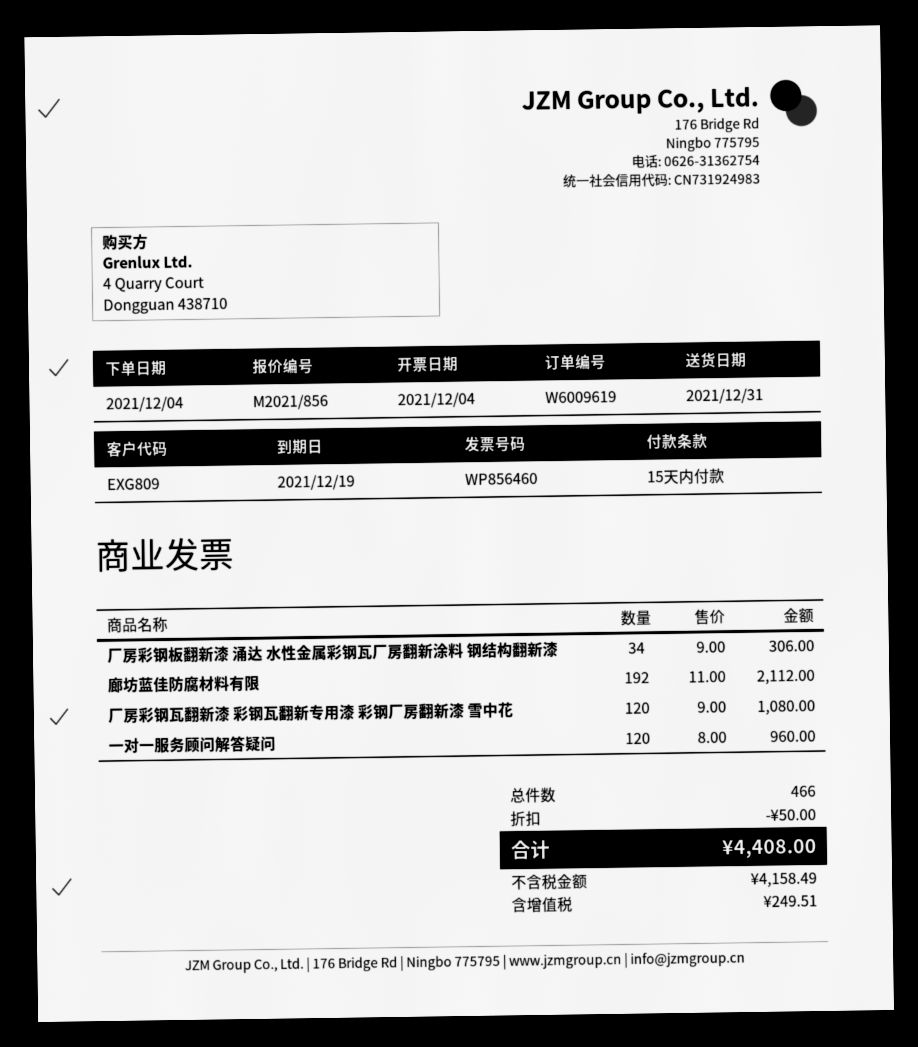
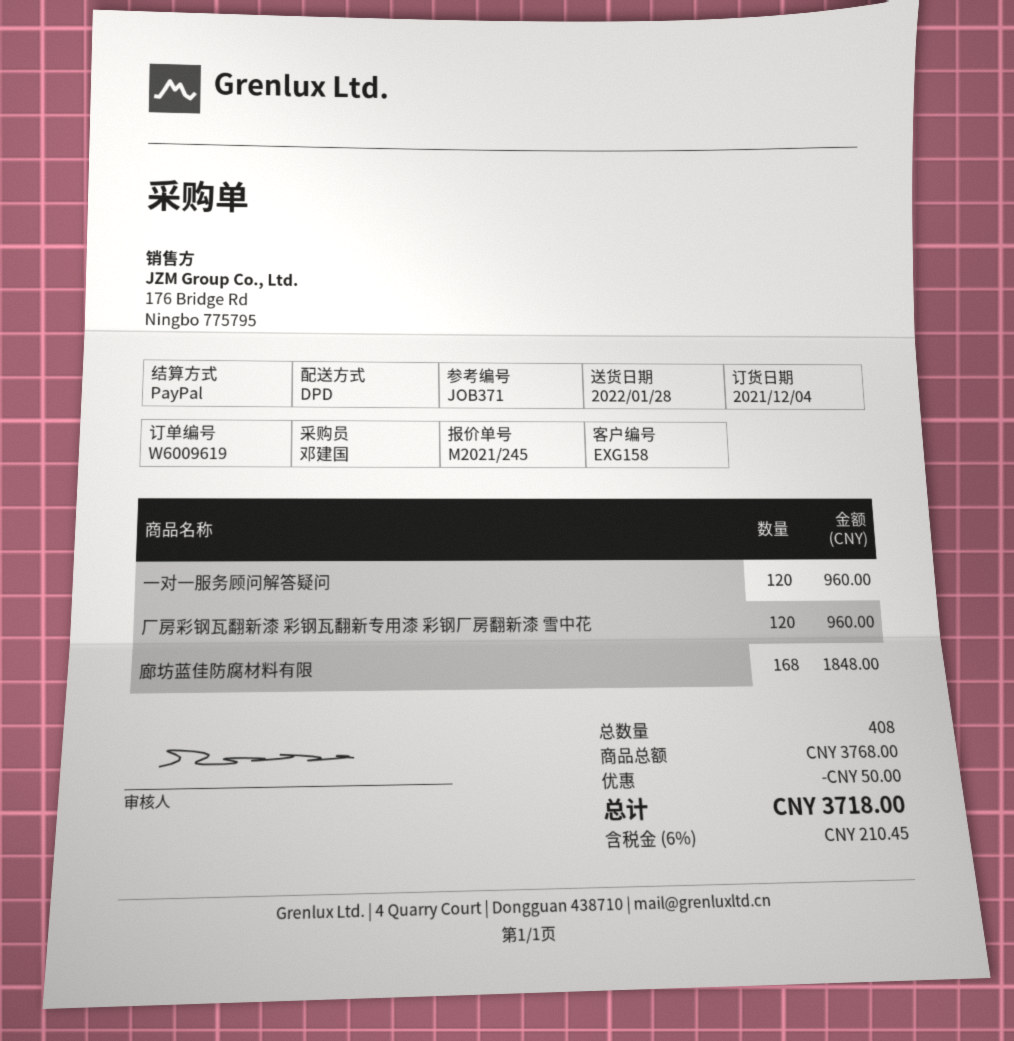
quote number: M2021/856 -> M2021/245
delivery date: 2021-12-31 -> 2022-01-28
customer number: EXG809 -> EXG158
厂房彩钢板翻新漆 涌达 水性金属彩钢瓦厂房翻新涂料 钢结构翻新漆: 34 for 306.00 -> none
廊坊蓝佳防腐材料有限: 192 for 2112.00 -> 168 for 1848.00
厂房彩钢瓦翻新漆 彩钢瓦翻新专用漆 彩钢厂房翻新漆 雪中花: 120 for 1080.00 -> 120 for 960.00
total quantity: 466 -> 408
tax: 249.51 -> 210.45
total: 4408.00 -> 3718.00

